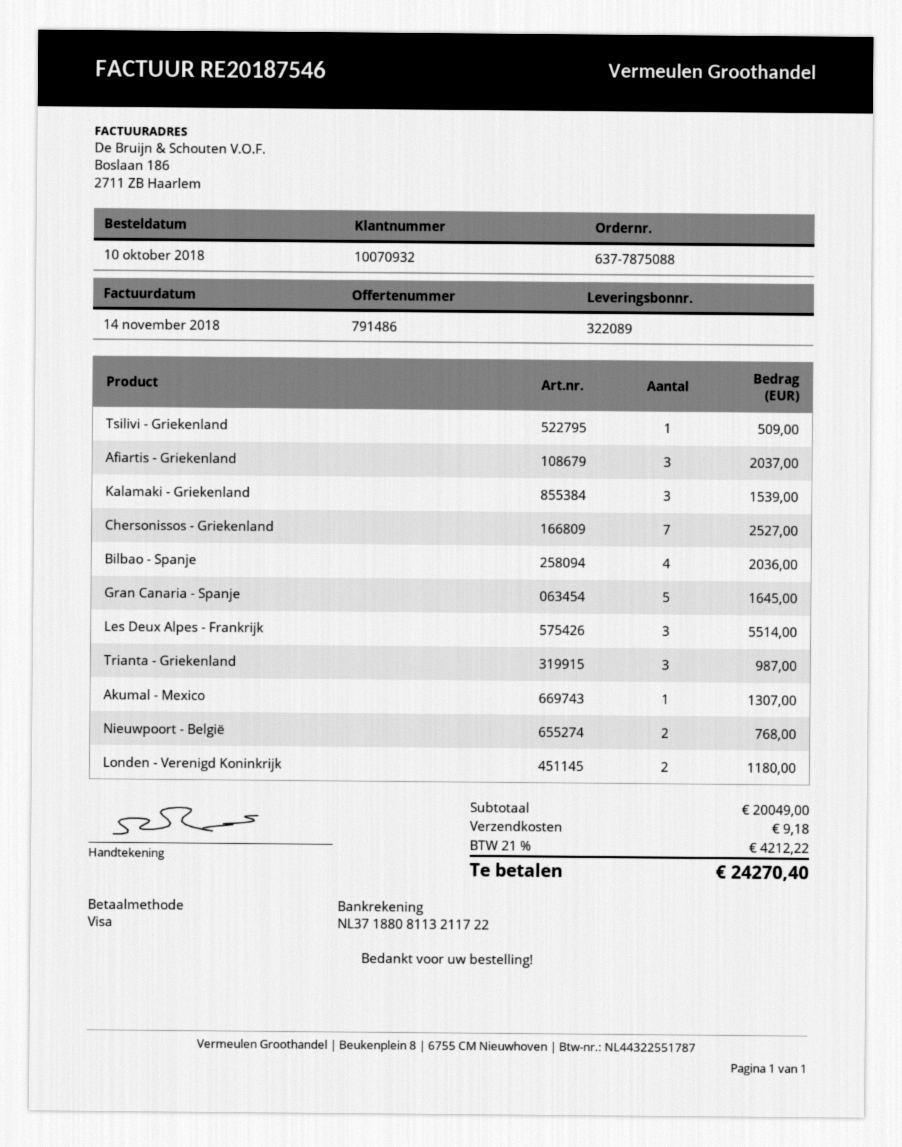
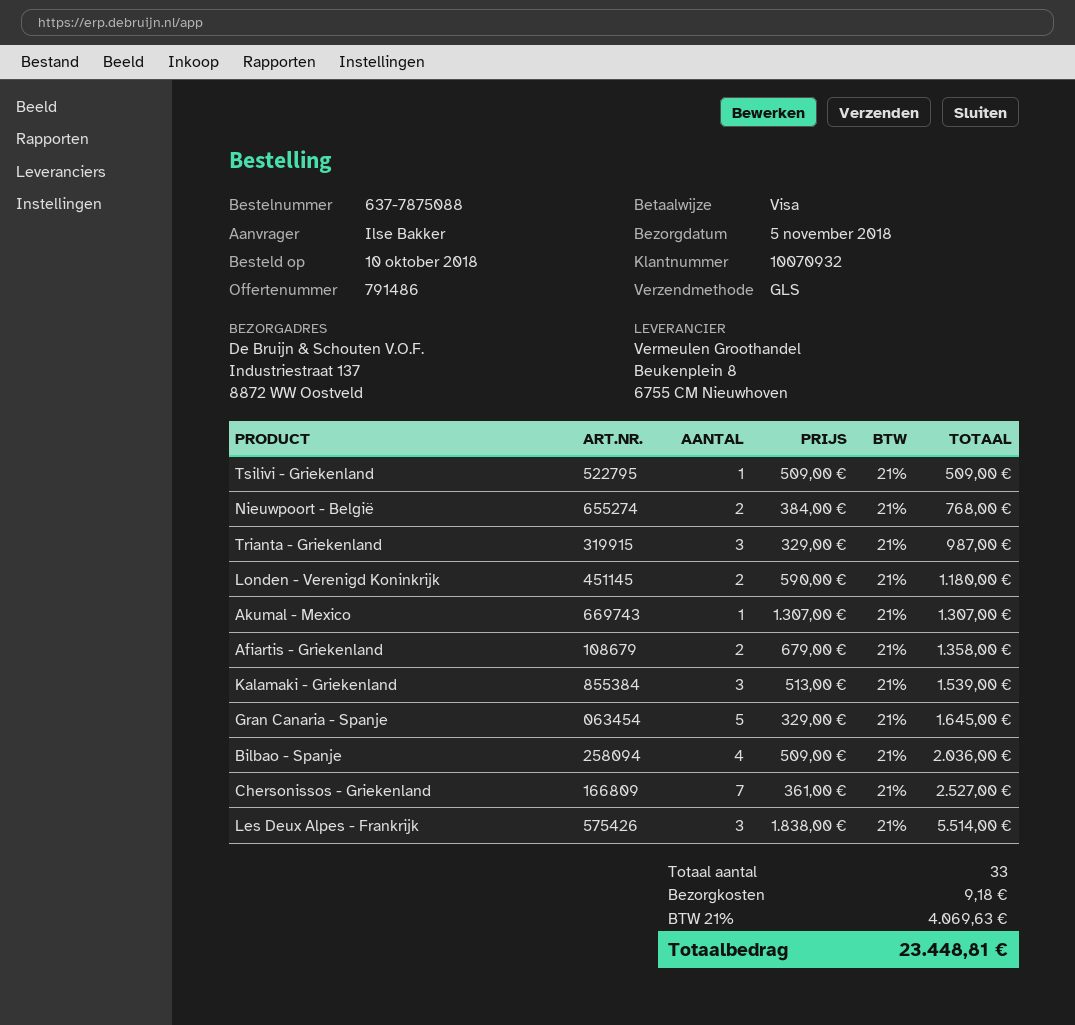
Afiartis - Griekenland: 3 for 2037.00 -> 2 for 1358.00
tax: 21% = 4212.22 -> 21% = 4069.63
total: 24270.40 -> 23448.81

